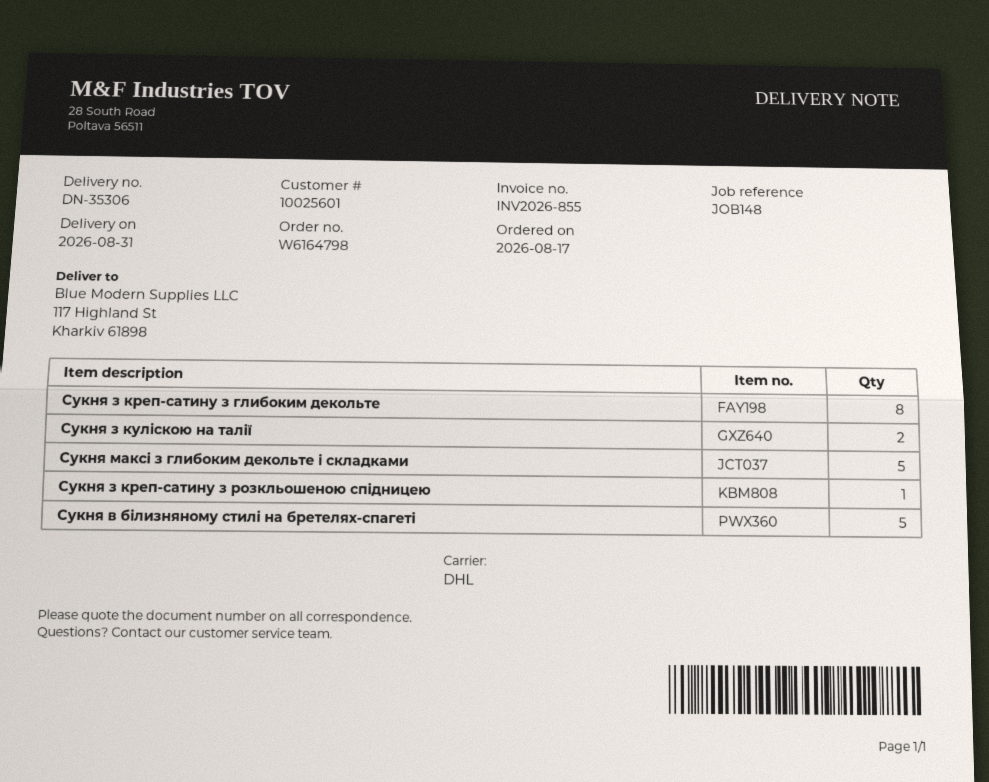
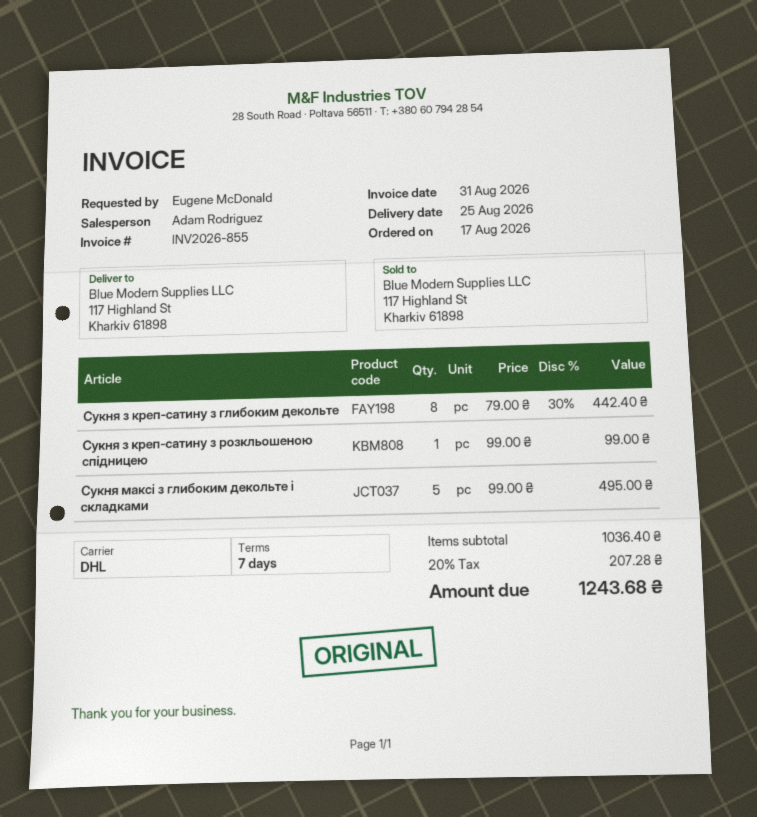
delivery date: 2026-08-31 -> 2026-08-25
Сукня з куліскою на талії: 2 -> none
Сукня в білизняному стилі на бретелях-спагеті: 5 -> none

